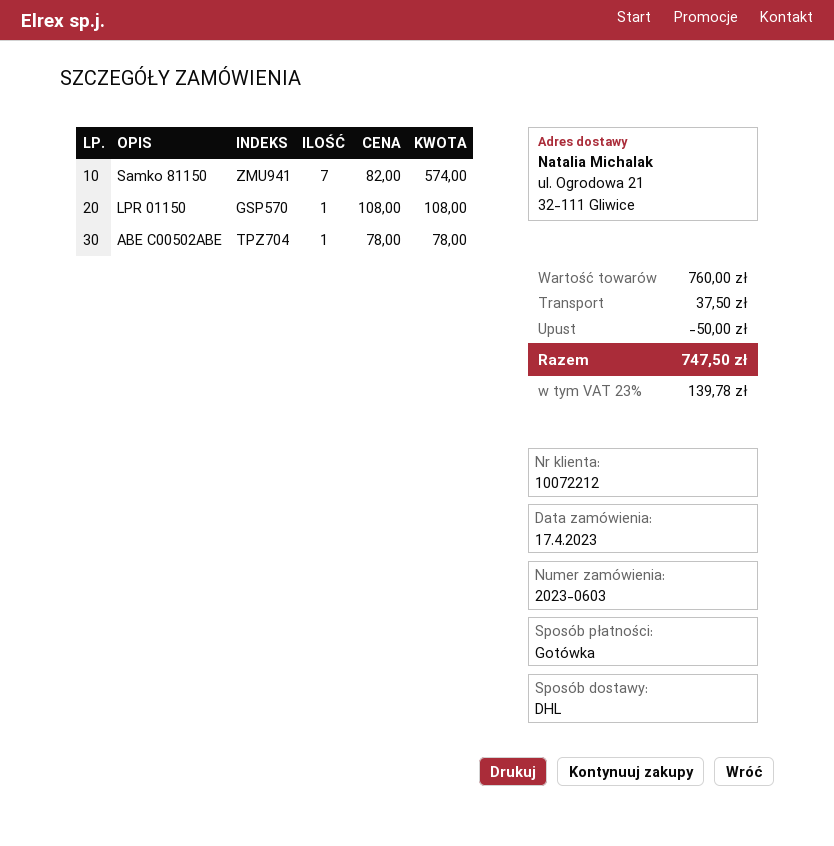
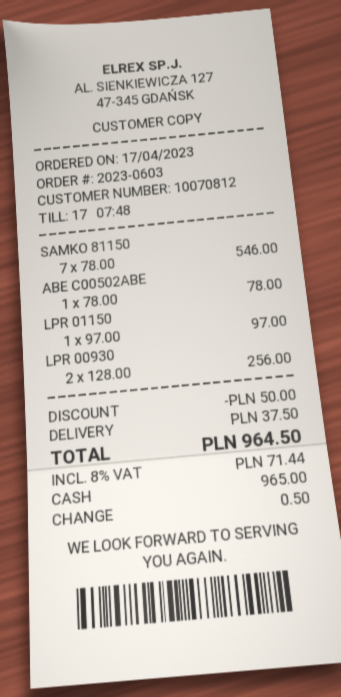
customer number: 10072212 -> 10070812
Samko 81150: 7 x 82.00 = 574.00 -> 7 x 78.00 = 546.00
LPR 01150: 1 x 108.00 = 108.00 -> 1 x 97.00 = 97.00
LPR 00930: none -> 2 x 128.00 = 256.00
tax: 23% = 139.78 -> 8% = 71.44
total: 747.50 -> 964.50

